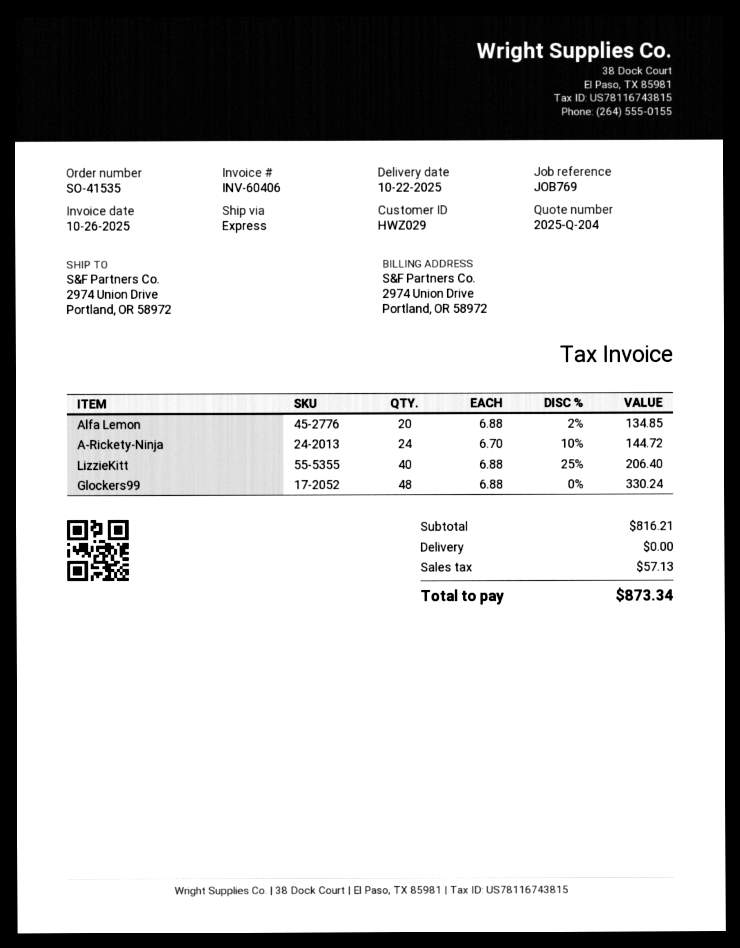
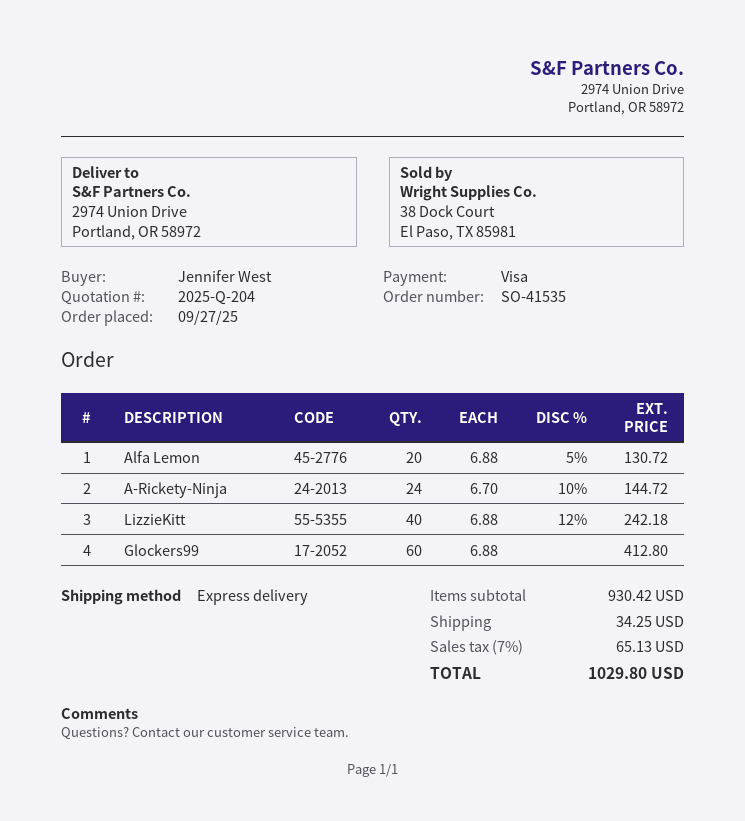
Alfa Lemon: 20 x 6.88 - 2% = 134.85 -> 20 x 6.88 - 5% = 130.72
LizzieKitt: 40 x 6.88 - 25% = 206.40 -> 40 x 6.88 - 12% = 242.18
Glockers99: 48 x 6.88 = 330.24 -> 60 x 6.88 = 412.80
subtotal: 816.21 -> 930.42
shipping: 0.00 -> 34.25
tax: 57.13 -> 65.13
total: 873.34 -> 1029.80

